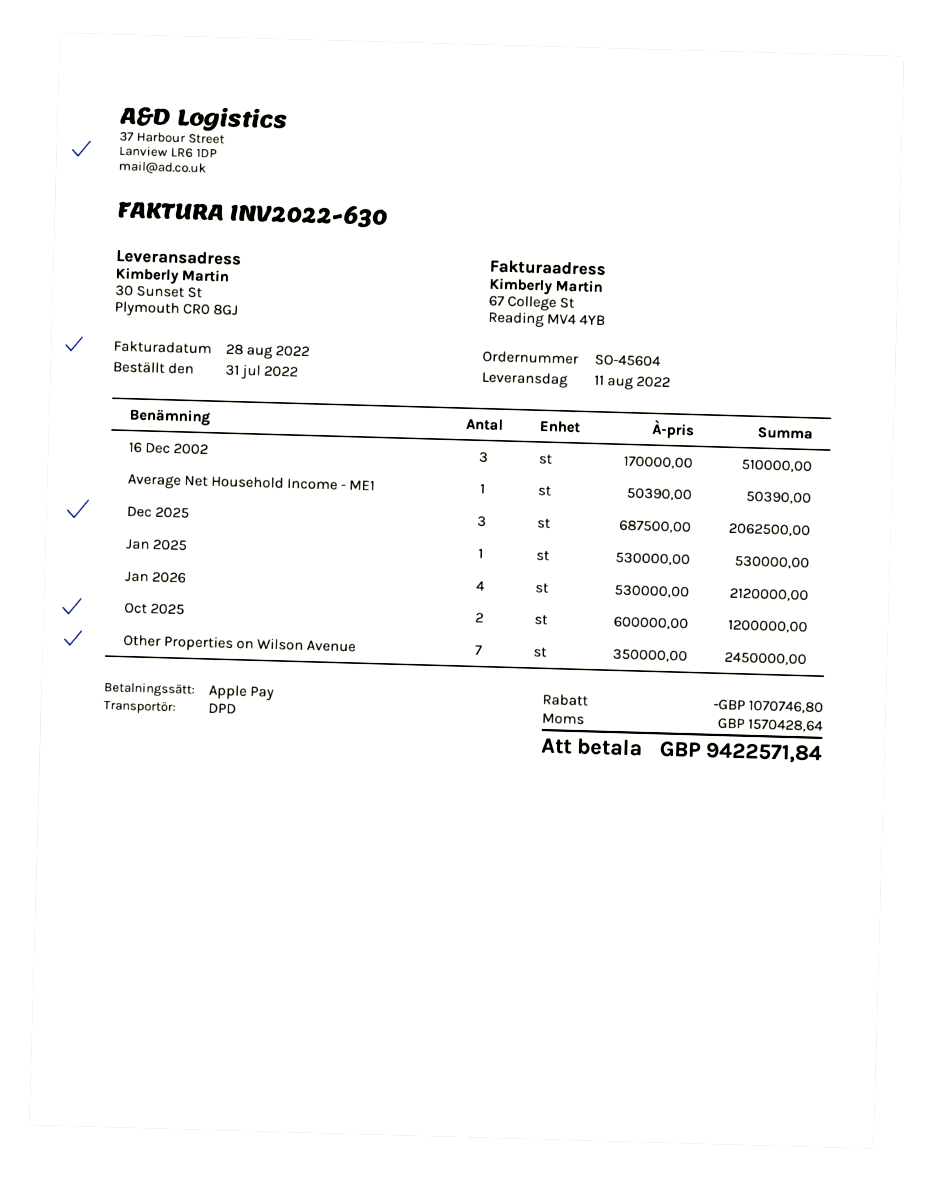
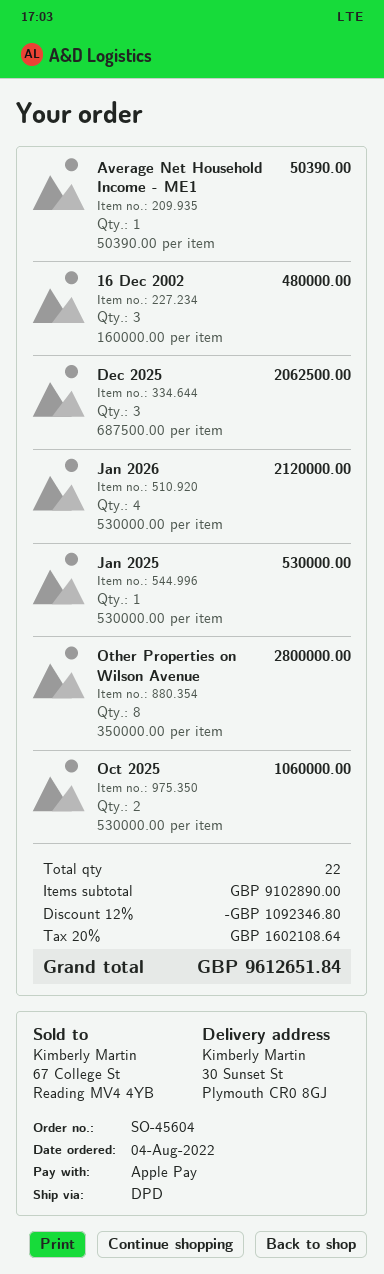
order date: 2022-07-31 -> 2022-08-04
16 Dec 2002: 3 x 170000.00 = 510000.00 -> 3 x 160000.00 = 480000.00
Oct 2025: 2 x 600000.00 = 1200000.00 -> 2 x 530000.00 = 1060000.00
Other Properties on Wilson Avenue: 7 x 350000.00 = 2450000.00 -> 8 x 350000.00 = 2800000.00
discount: 1070746.80 -> 1092346.80
tax: 1570428.64 -> 1602108.64
total: 9422571.84 -> 9612651.84

